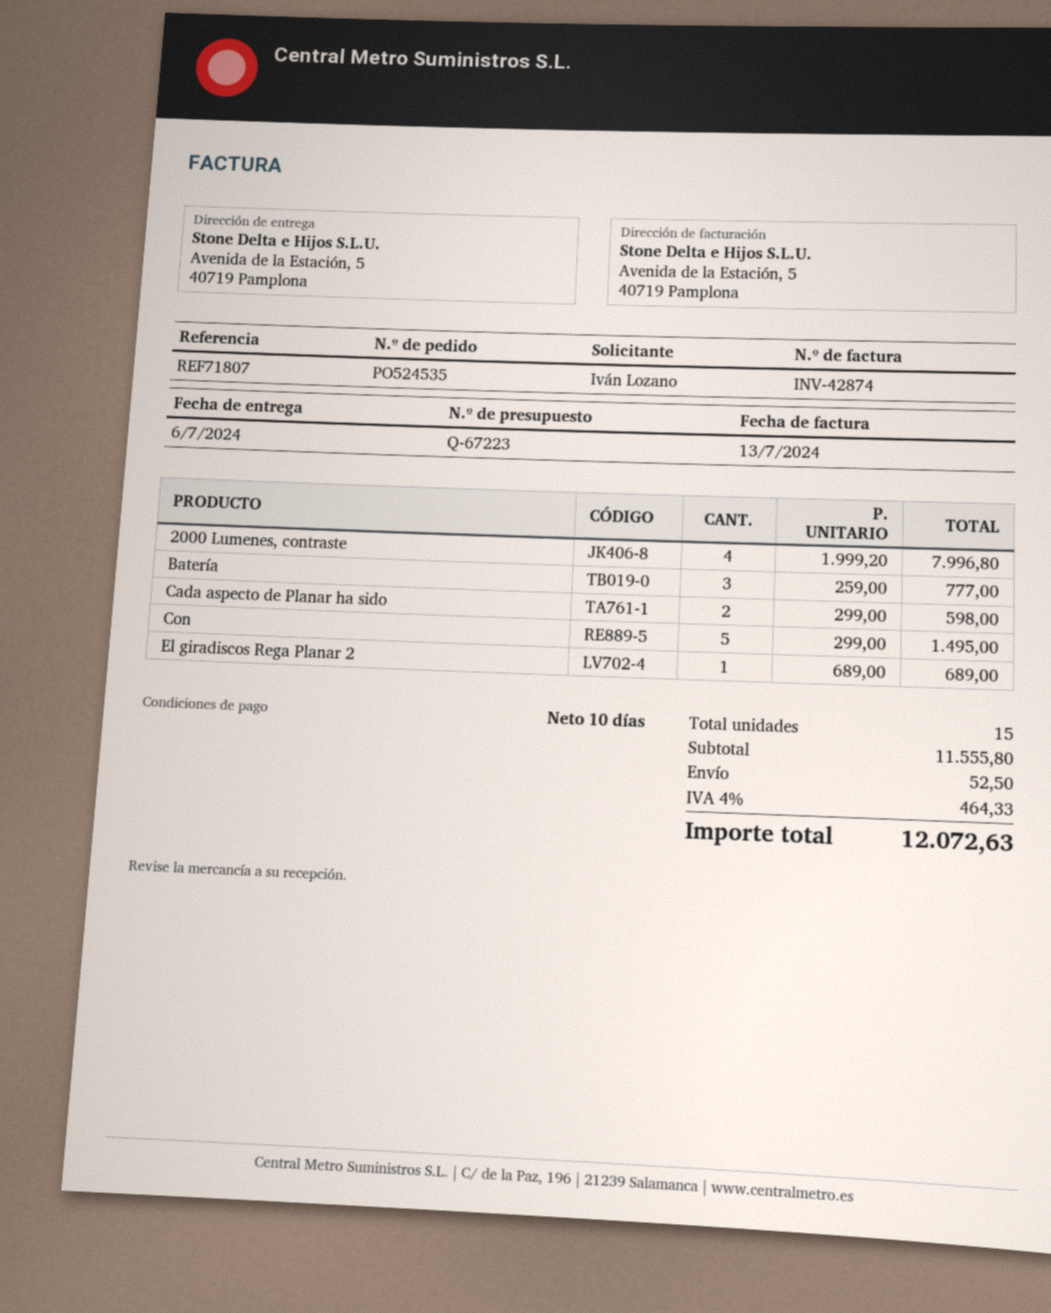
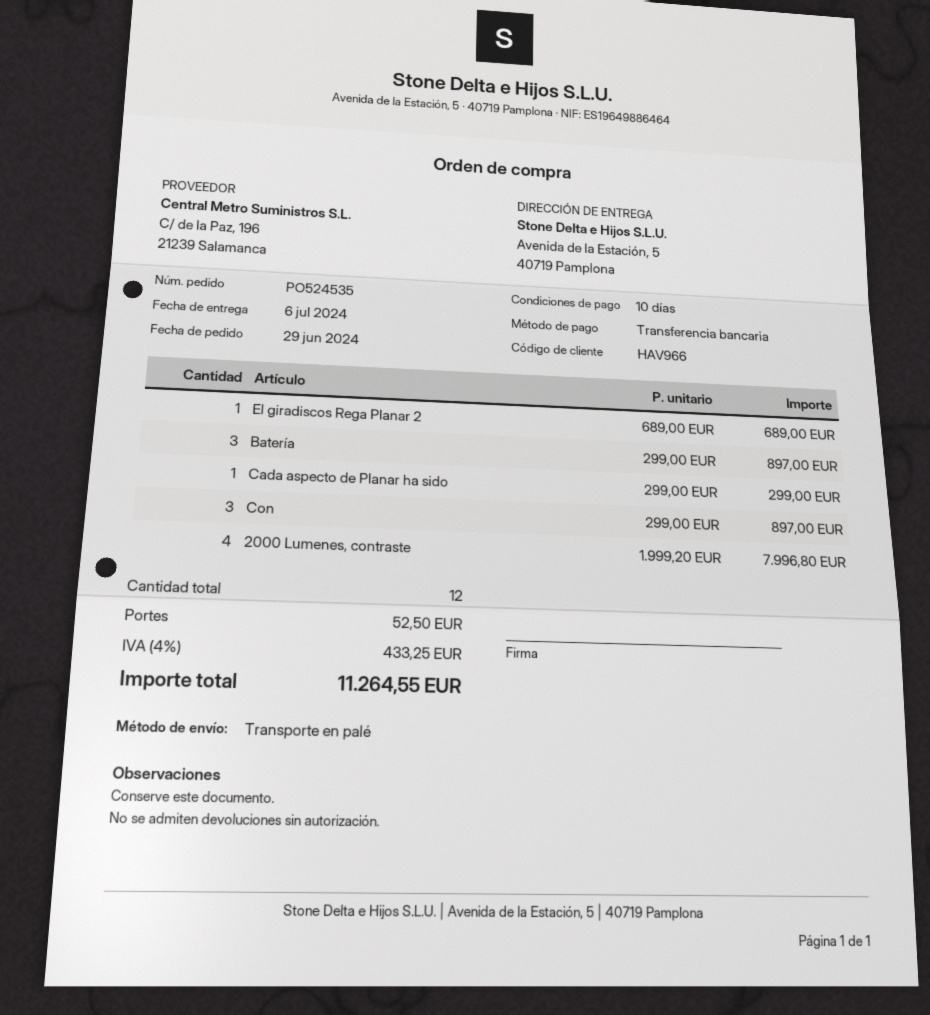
Batería: 3 x 259.00 = 777.00 -> 3 x 299.00 = 897.00
Cada aspecto de Planar ha sido: 2 x 299.00 = 598.00 -> 1 x 299.00 = 299.00
Con: 5 x 299.00 = 1495.00 -> 3 x 299.00 = 897.00
total quantity: 15 -> 12
tax: 4% = 464.33 -> 4% = 433.25
total: 12072.63 -> 11264.55

